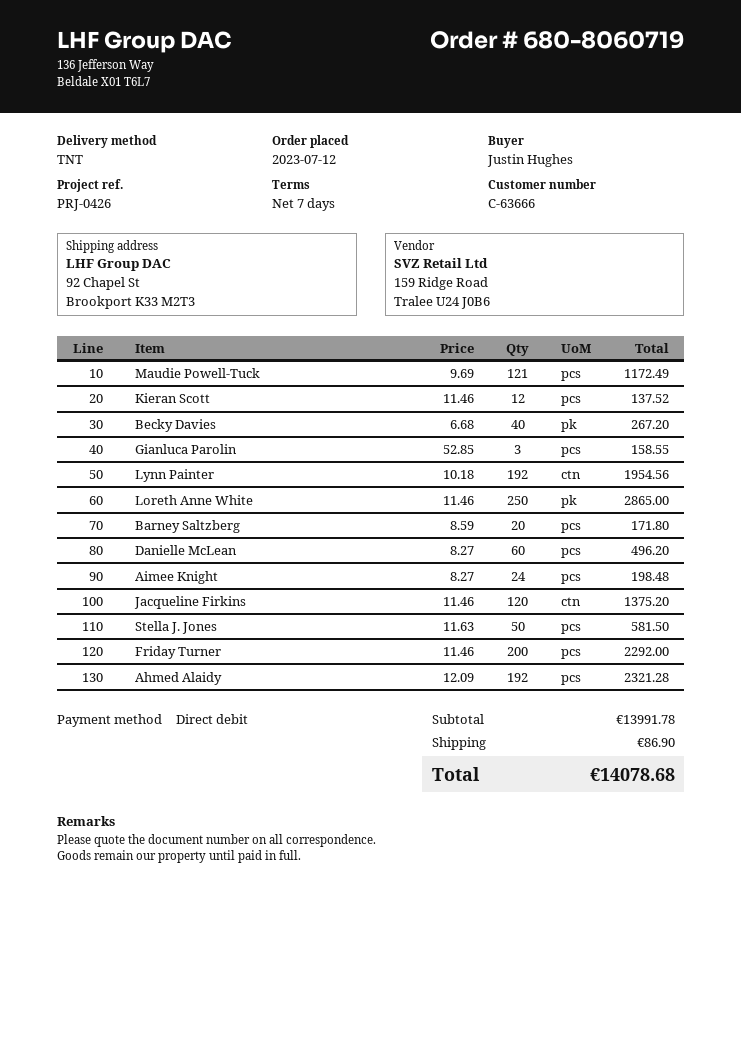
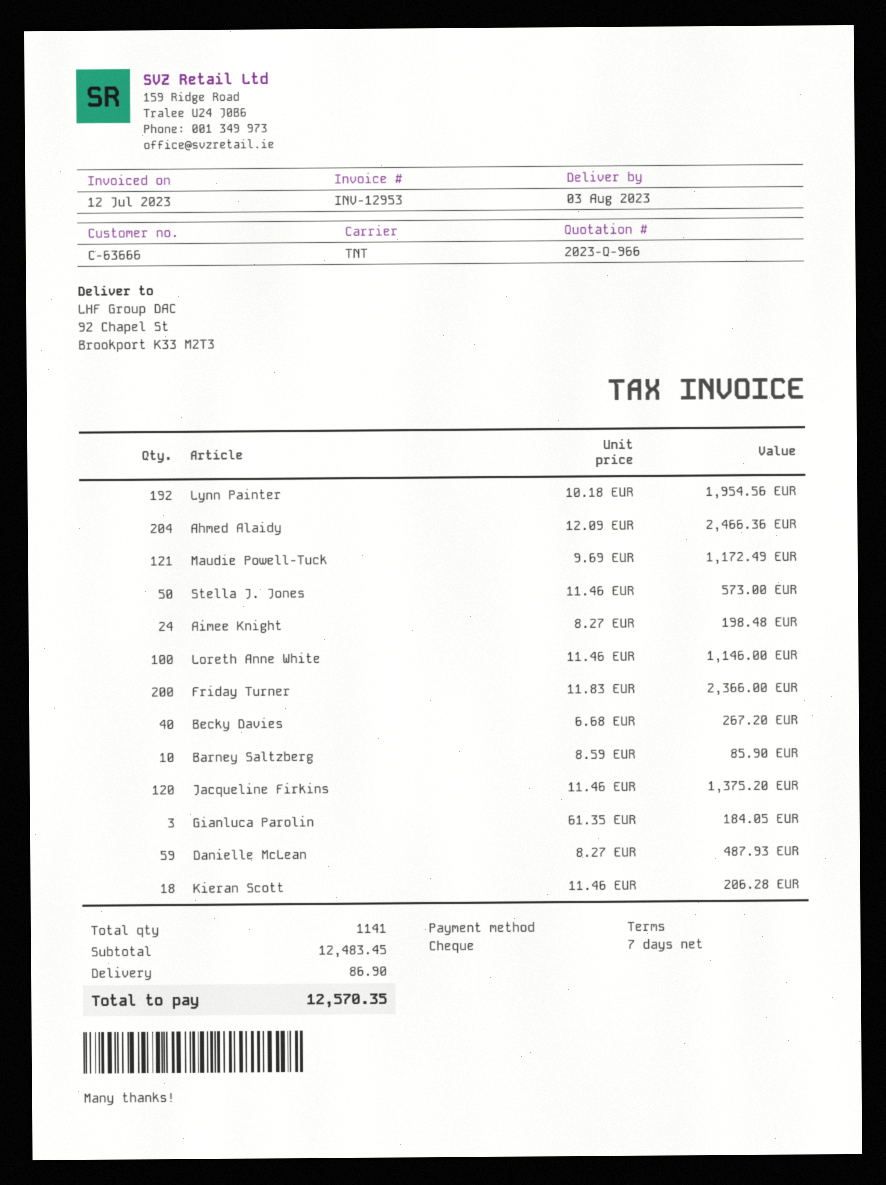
payment method: direct debit -> cheque
Kieran Scott: 12 x 11.46 = 137.52 -> 18 x 11.46 = 206.28
Gianluca Parolin: 3 x 52.85 = 158.55 -> 3 x 61.35 = 184.05
Loreth Anne White: 250 x 11.46 = 2865.00 -> 100 x 11.46 = 1146.00
Barney Saltzberg: 20 x 8.59 = 171.80 -> 10 x 8.59 = 85.90
Danielle McLean: 60 x 8.27 = 496.20 -> 59 x 8.27 = 487.93
Stella J. Jones: 50 x 11.63 = 581.50 -> 50 x 11.46 = 573.00
Friday Turner: 200 x 11.46 = 2292.00 -> 200 x 11.83 = 2366.00
Ahmed Alaidy: 192 x 12.09 = 2321.28 -> 204 x 12.09 = 2466.36
subtotal: 13991.78 -> 12483.45
total: 14078.68 -> 12570.35

